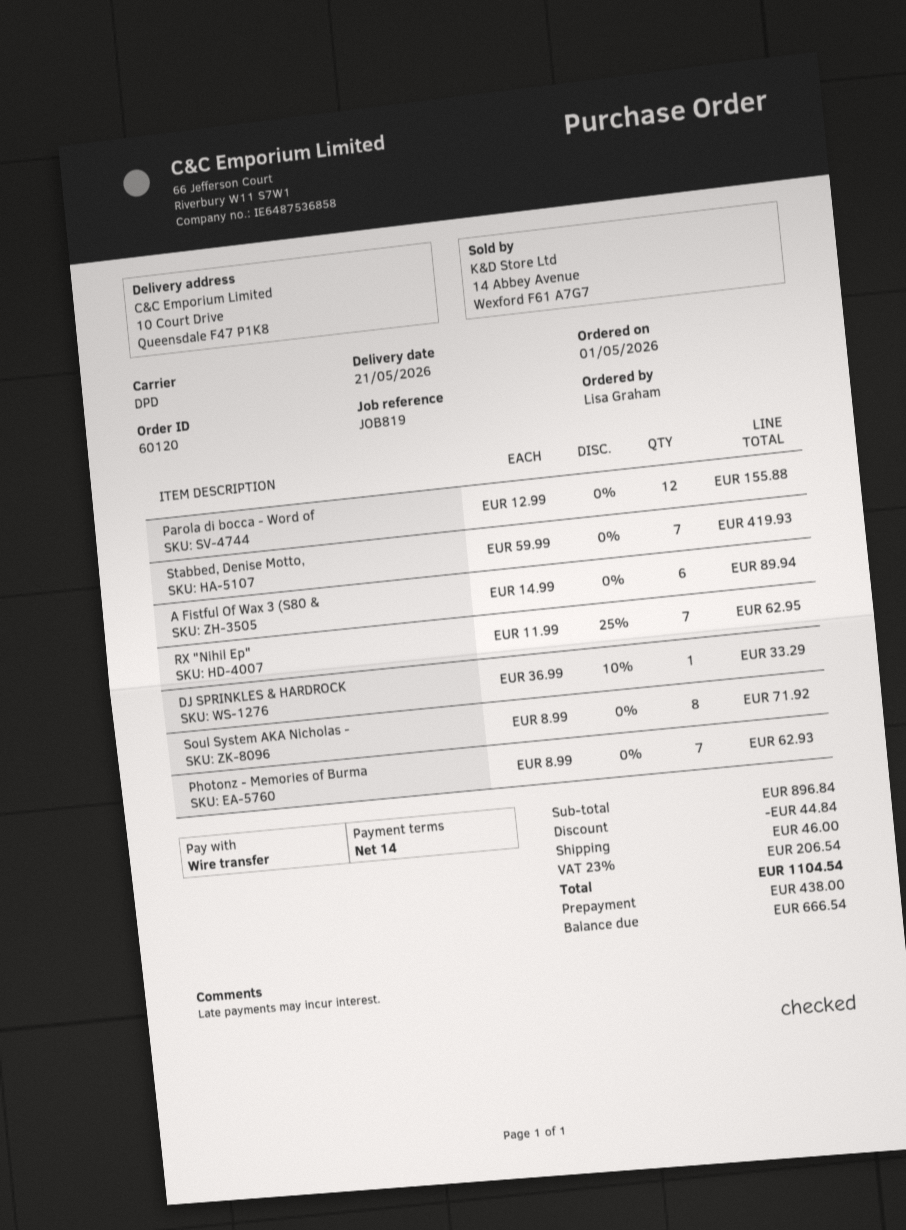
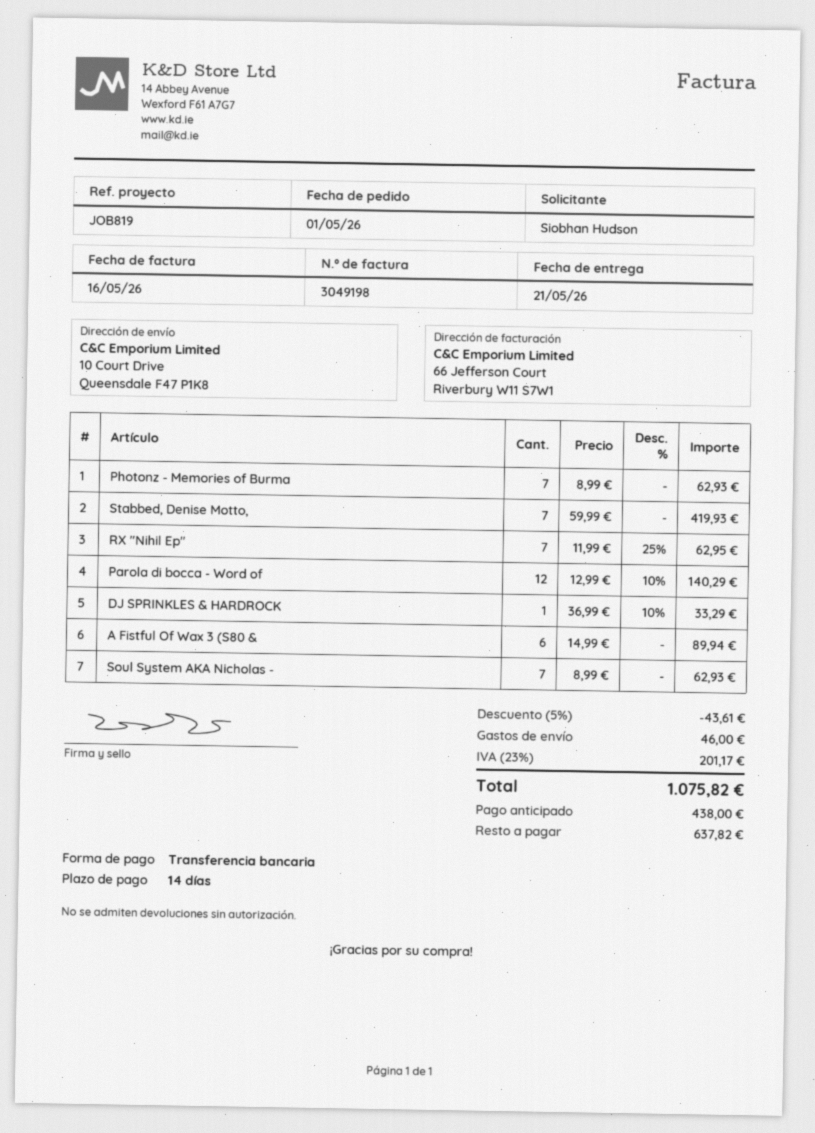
ordered by: Lisa Graham -> Siobhan Hudson
Parola di bocca - Word of: 12 x 12.99 = 155.88 -> 12 x 12.99 - 10% = 140.29
Soul System AKA Nicholas -: 8 x 8.99 = 71.92 -> 7 x 8.99 = 62.93
discount: 44.84 -> 43.61
tax: 23% = 206.54 -> 23% = 201.17
total: 1104.54 -> 1075.82
balance: 666.54 -> 637.82

